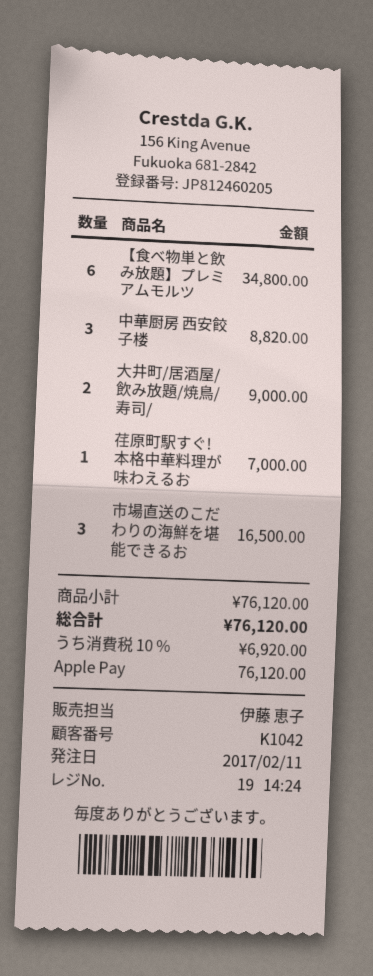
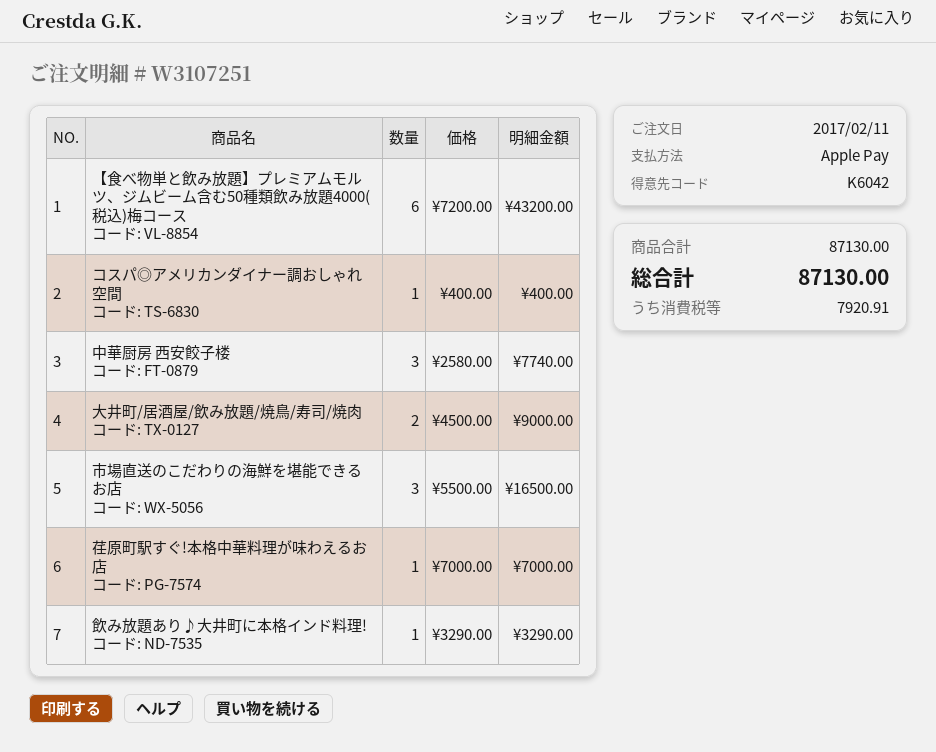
customer number: K1042 -> K6042
【食べ物単と飲み放題】プレミアムモルツ: 6 for 34800.00 -> 6 for 43200.00
中華厨房 西安餃子楼: 3 for 8820.00 -> 3 for 7740.00
コスパ◎アメリカンダイナー調おしゃれ空間: none -> 1 for 400.00
飲み放題あり♪大井町に本格インド料理!: none -> 1 for 3290.00
subtotal: 76120.00 -> 87130.00
tax: 6920.00 -> 7920.91
total: 76120.00 -> 87130.00

